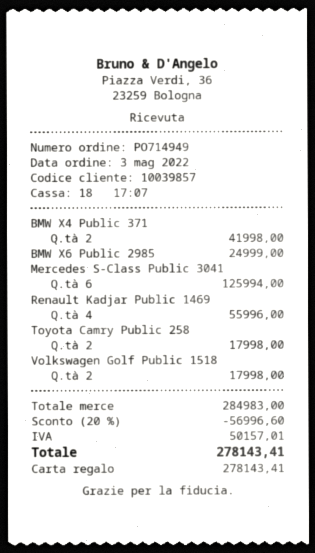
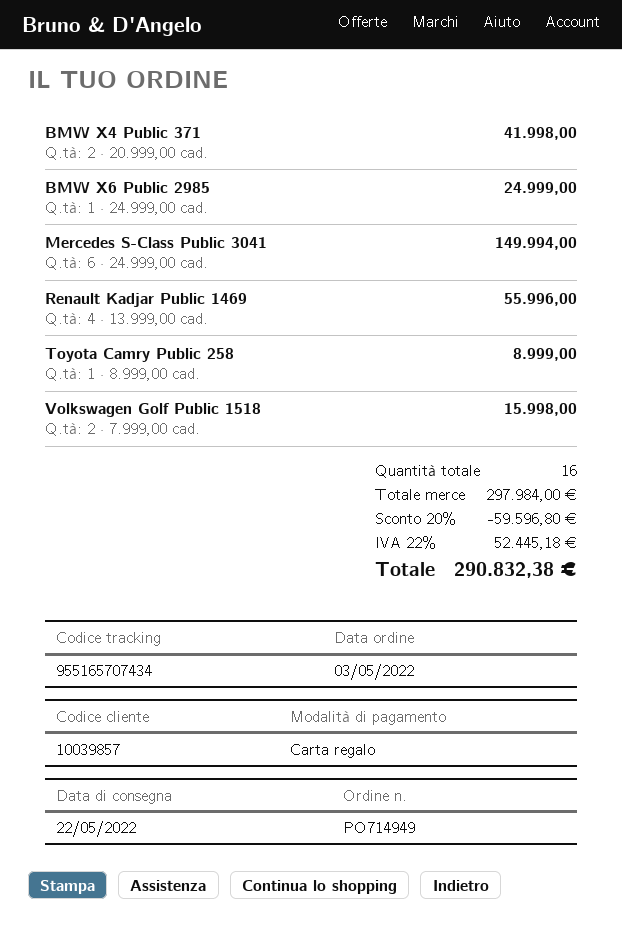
Mercedes S-Class Public 3041: 6 for 125994.00 -> 6 for 149994.00
Toyota Camry Public 258: 2 for 17998.00 -> 1 for 8999.00
Volkswagen Golf Public 1518: 2 for 17998.00 -> 2 for 15998.00
subtotal: 284983.00 -> 297984.00
discount: 20% = 56996.60 -> 20% = 59596.80
tax: 50157.01 -> 52445.18
total: 278143.41 -> 290832.38

